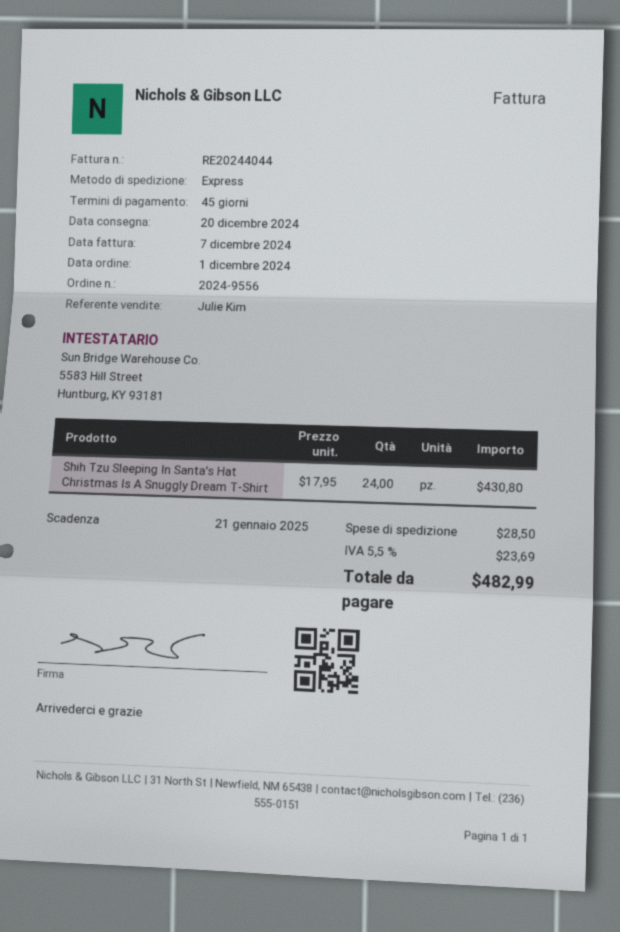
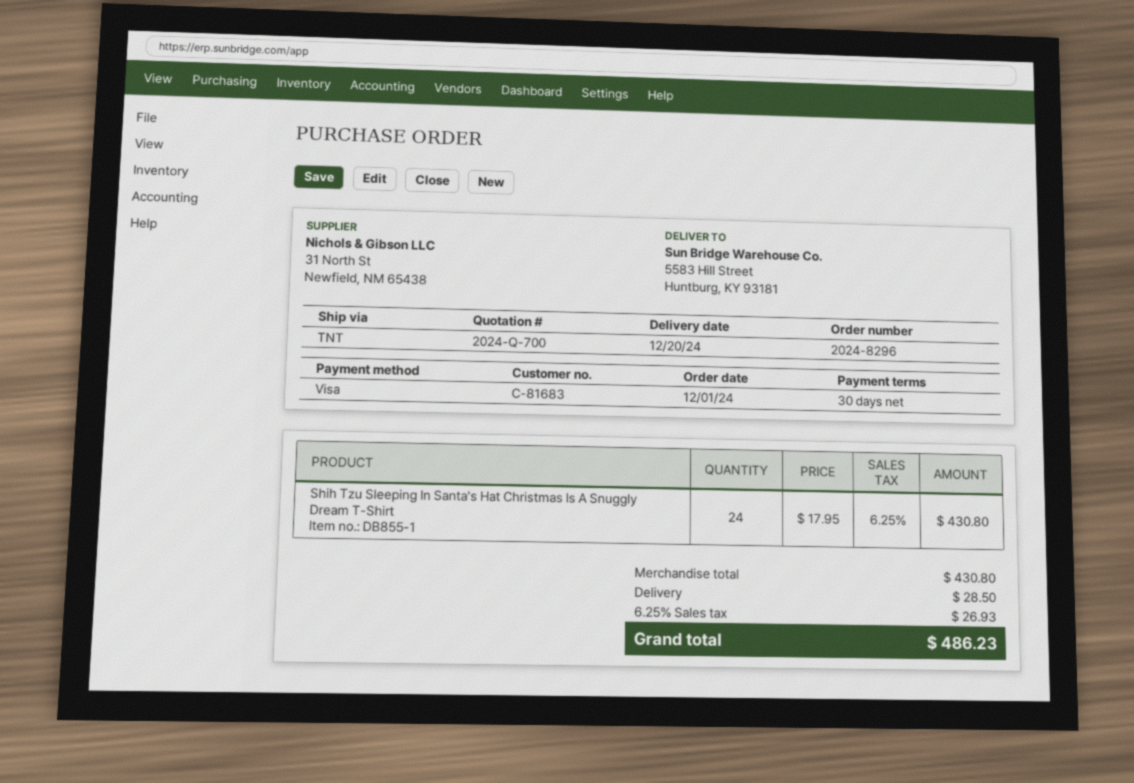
order number: 2024-9556 -> 2024-8296
payment terms: 45 days -> 30 days
shipping method: express -> TNT
tax: 5.5% = 23.69 -> 6.25% = 26.93
total: 482.99 -> 486.23

